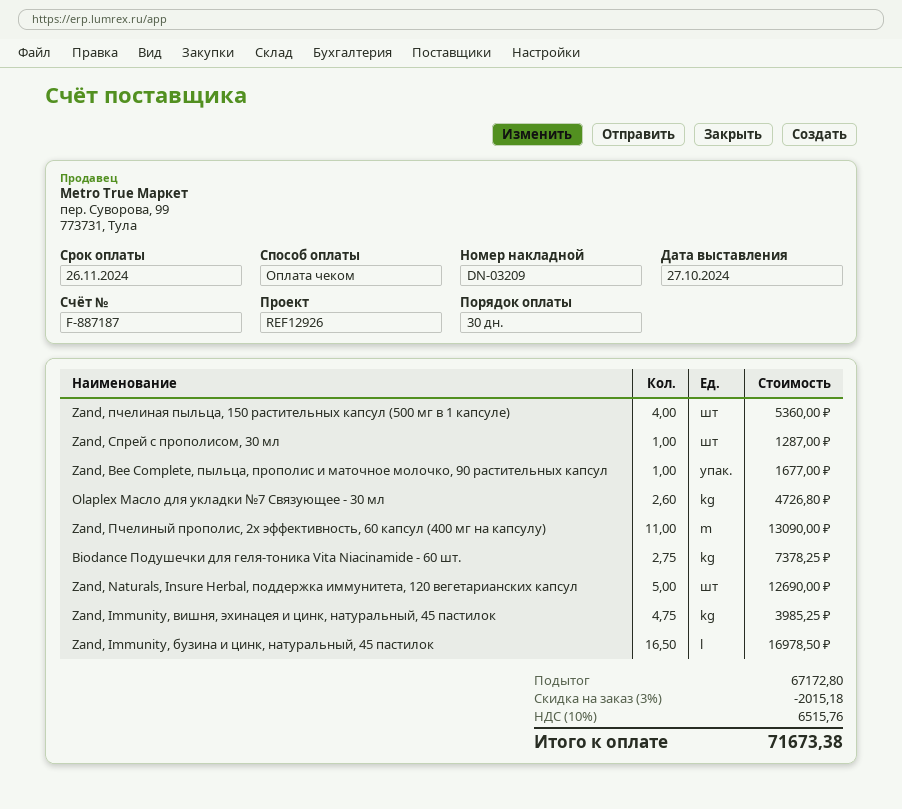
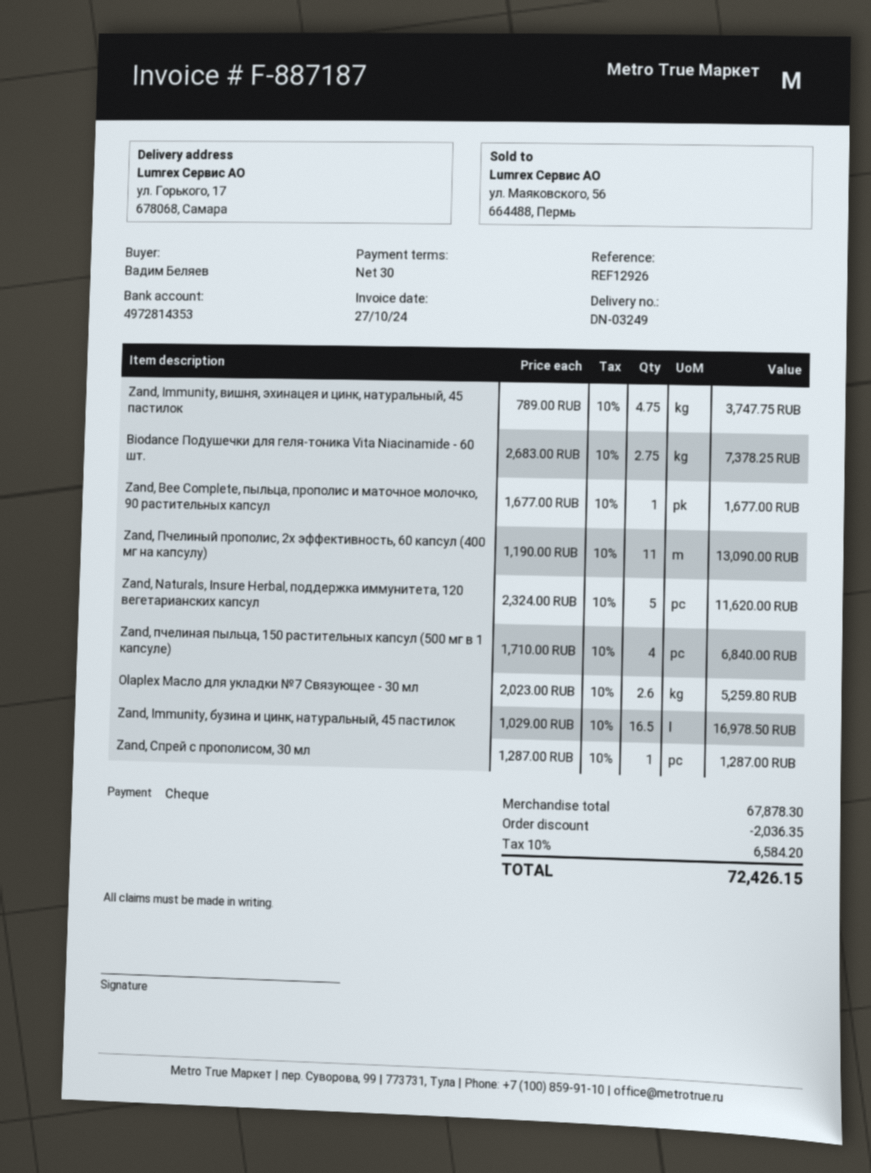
delivery note number: DN-03209 -> DN-03249
Zand, пчелиная пыльца, 150 растительных капсул (500 мг в 1 капсуле): 4 for 5360.00 -> 4 for 6840.00
Olaplex Масло для укладки №7 Связующее - 30 мл: 2.6 for 4726.80 -> 2.6 for 5259.80
Zand, Naturals, Insure Herbal, поддержка иммунитета, 120 вегетарианских капсул: 5 for 12690.00 -> 5 for 11620.00
Zand, Immunity, вишня, эхинацея и цинк, натуральный, 45 пастилок: 4.75 for 3985.25 -> 4.75 for 3747.75
subtotal: 67172.80 -> 67878.30
discount: 2015.18 -> 2036.35
tax: 10% = 6515.76 -> 10% = 6584.20
total: 71673.38 -> 72426.15

